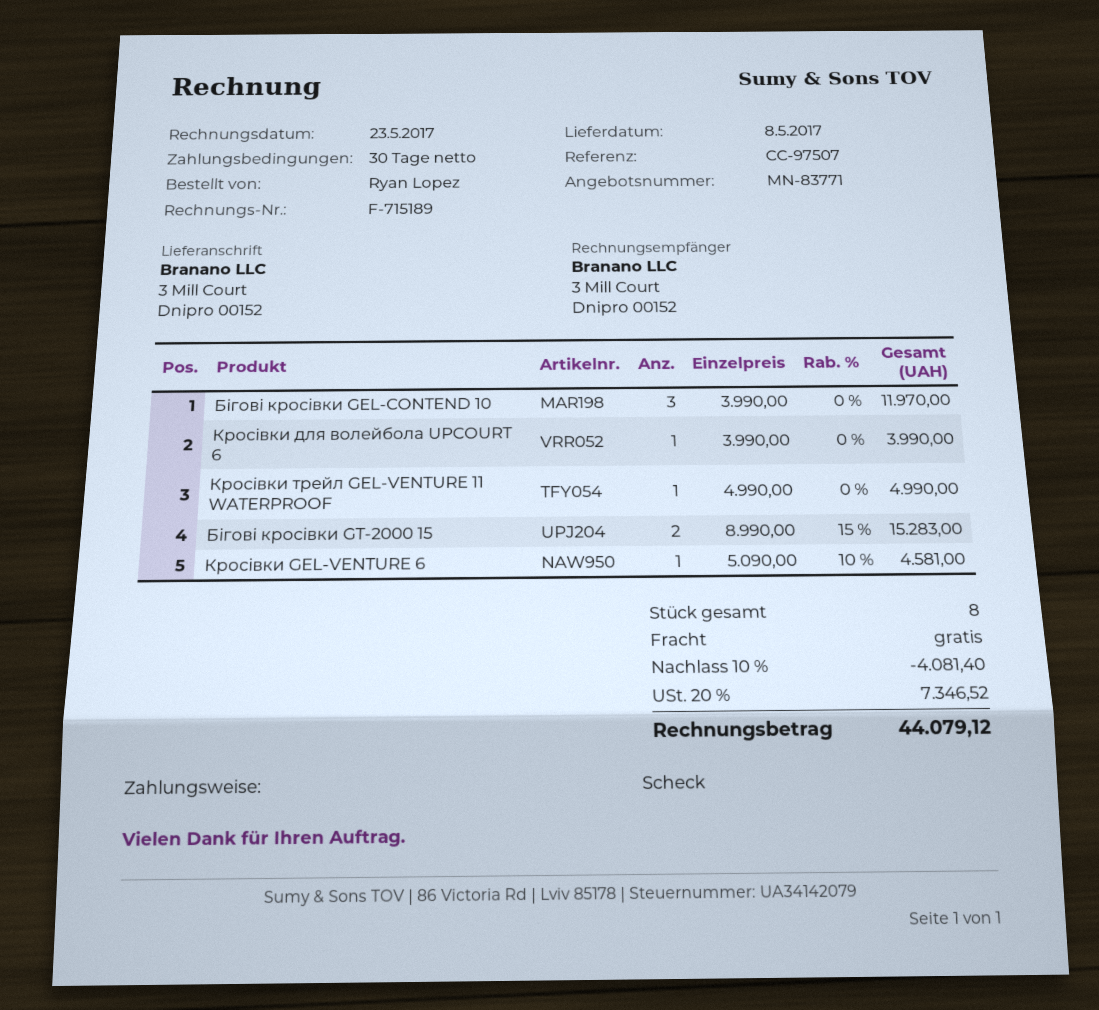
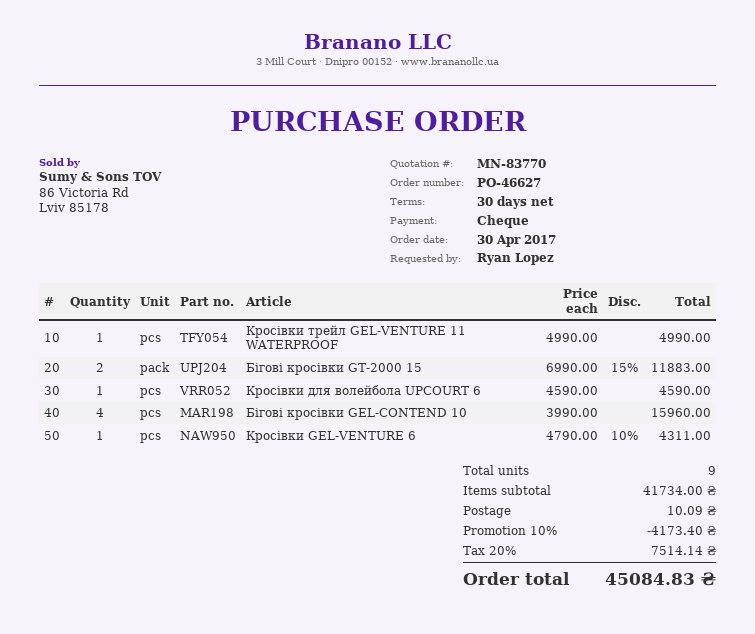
quote number: MN-83771 -> MN-83770
Бігові кросівки GEL-CONTEND 10: 3 x 3990.00 = 11970.00 -> 4 x 3990.00 = 15960.00
Кросівки для волейбола UPCOURT 6: 1 x 3990.00 = 3990.00 -> 1 x 4590.00 = 4590.00
Бігові кросівки GT-2000 15: 2 x 8990.00 - 15% = 15283.00 -> 2 x 6990.00 - 15% = 11883.00
Кросівки GEL-VENTURE 6: 1 x 5090.00 - 10% = 4581.00 -> 1 x 4790.00 - 10% = 4311.00
total quantity: 8 -> 9
discount: 10% = 4081.40 -> 10% = 4173.40
shipping: 0.00 -> 10.09
tax: 20% = 7346.52 -> 20% = 7514.14
total: 44079.12 -> 45084.83

